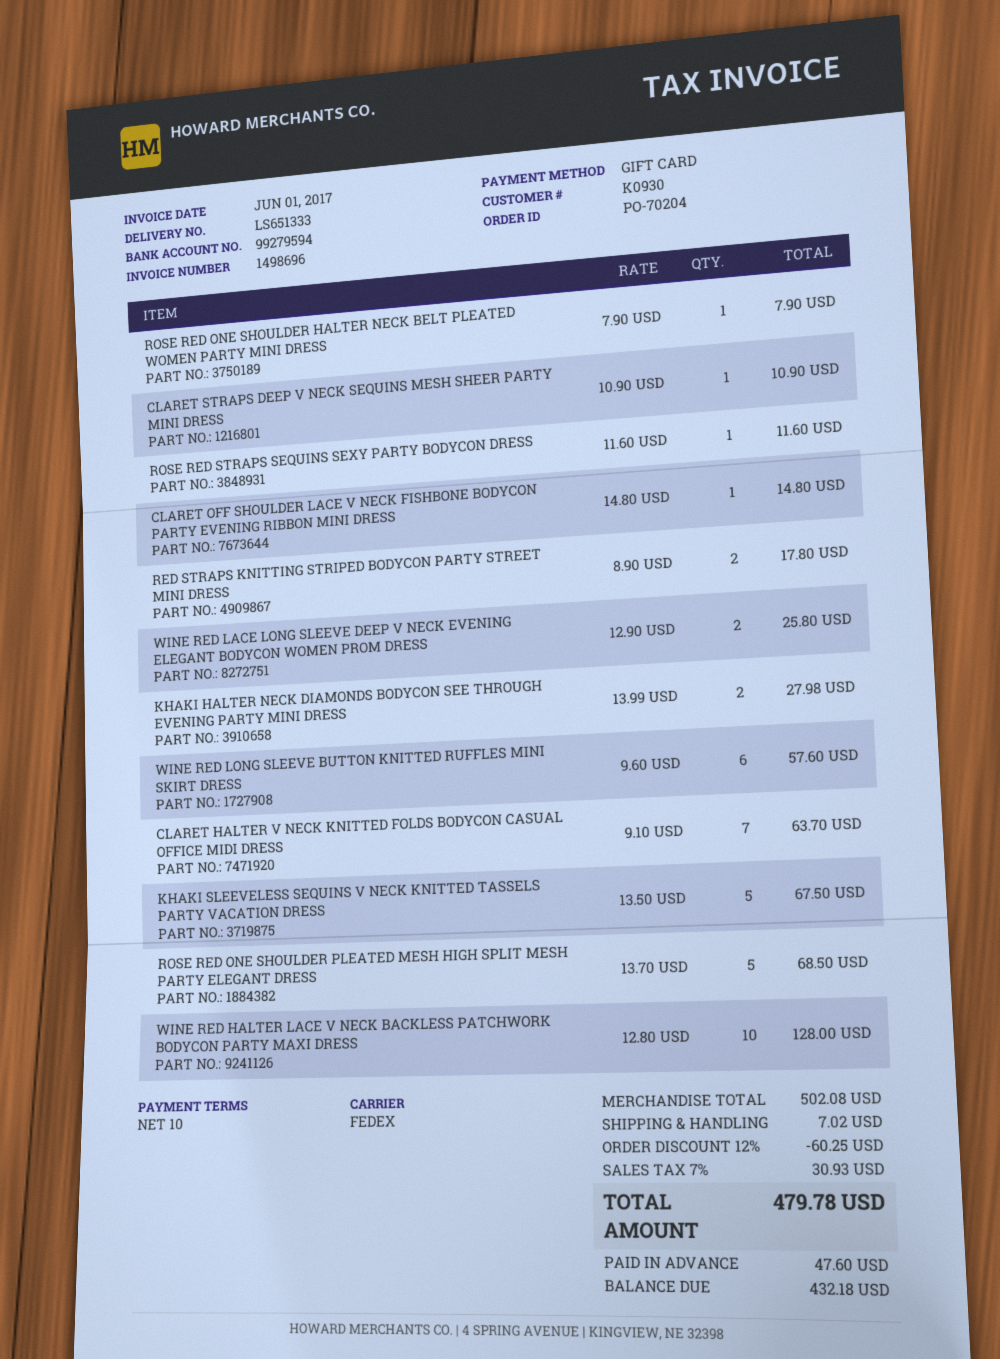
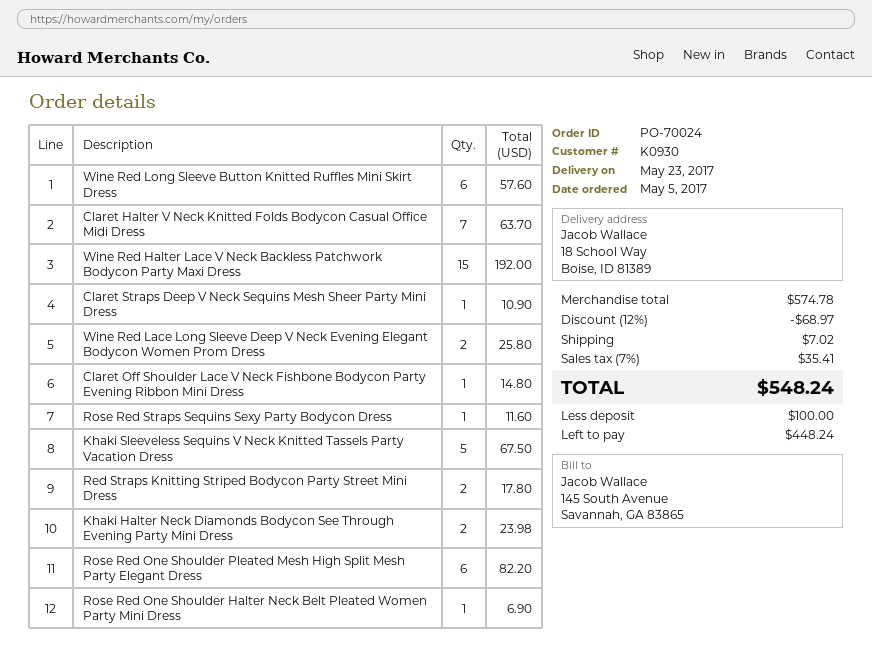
order number: PO-70204 -> PO-70024
ROSE RED ONE SHOULDER HALTER NECK BELT PLEATED WOMEN PARTY MINI DRESS: 1 for 7.90 -> 1 for 6.90
KHAKI HALTER NECK DIAMONDS BODYCON SEE THROUGH EVENING PARTY MINI DRESS: 2 for 27.98 -> 2 for 23.98
ROSE RED ONE SHOULDER PLEATED MESH HIGH SPLIT MESH PARTY ELEGANT DRESS: 5 for 68.50 -> 6 for 82.20
WINE RED HALTER LACE V NECK BACKLESS PATCHWORK BODYCON PARTY MAXI DRESS: 10 for 128.00 -> 15 for 192.00
subtotal: 502.08 -> 574.78
discount: 12% = 60.25 -> 12% = 68.97
tax: 7% = 30.93 -> 7% = 35.41
total: 479.78 -> 548.24
deposit: 47.60 -> 100.00
balance: 432.18 -> 448.24

